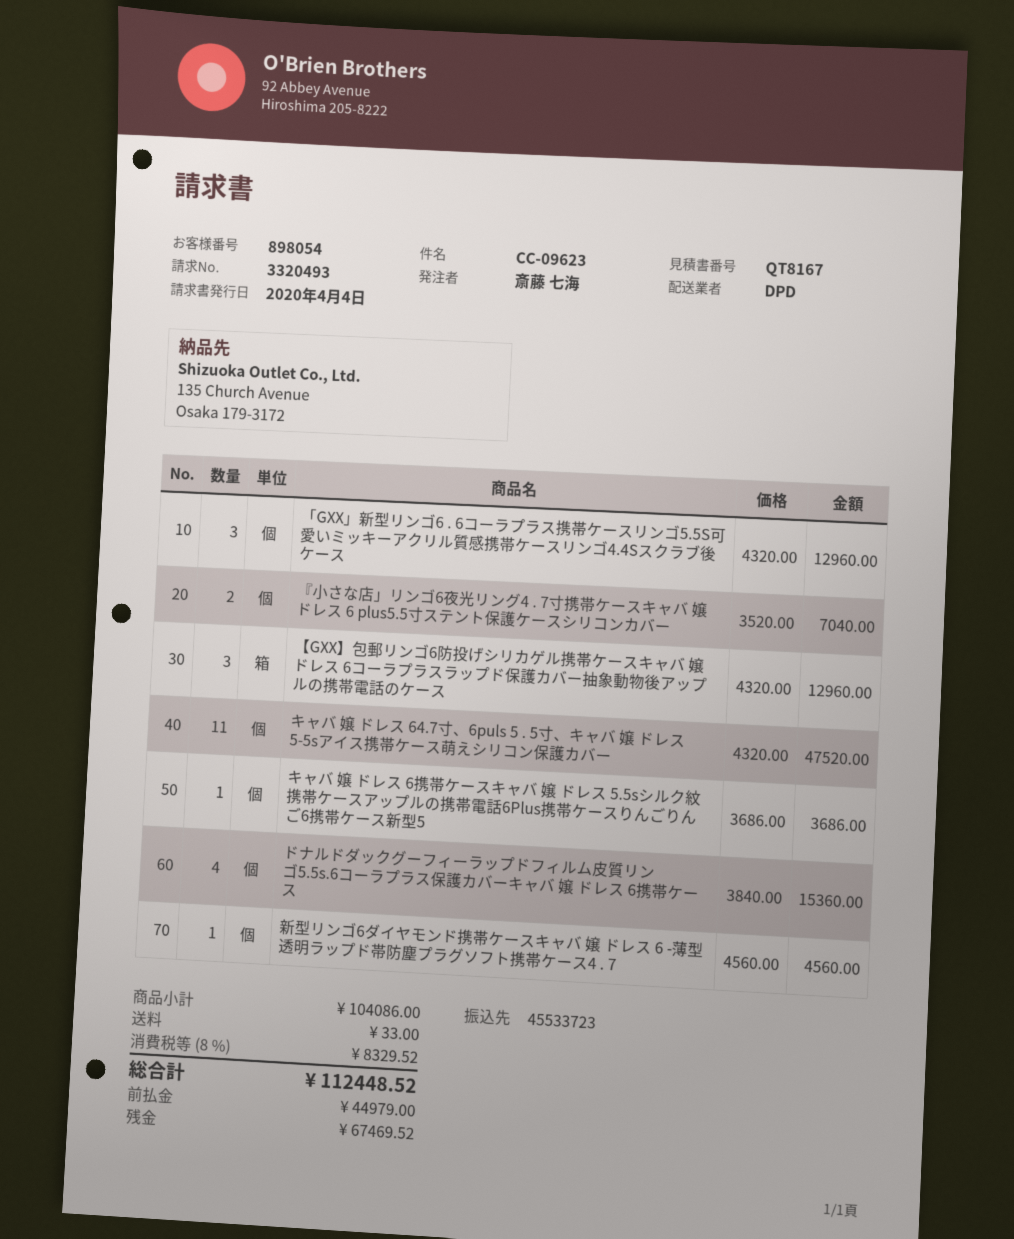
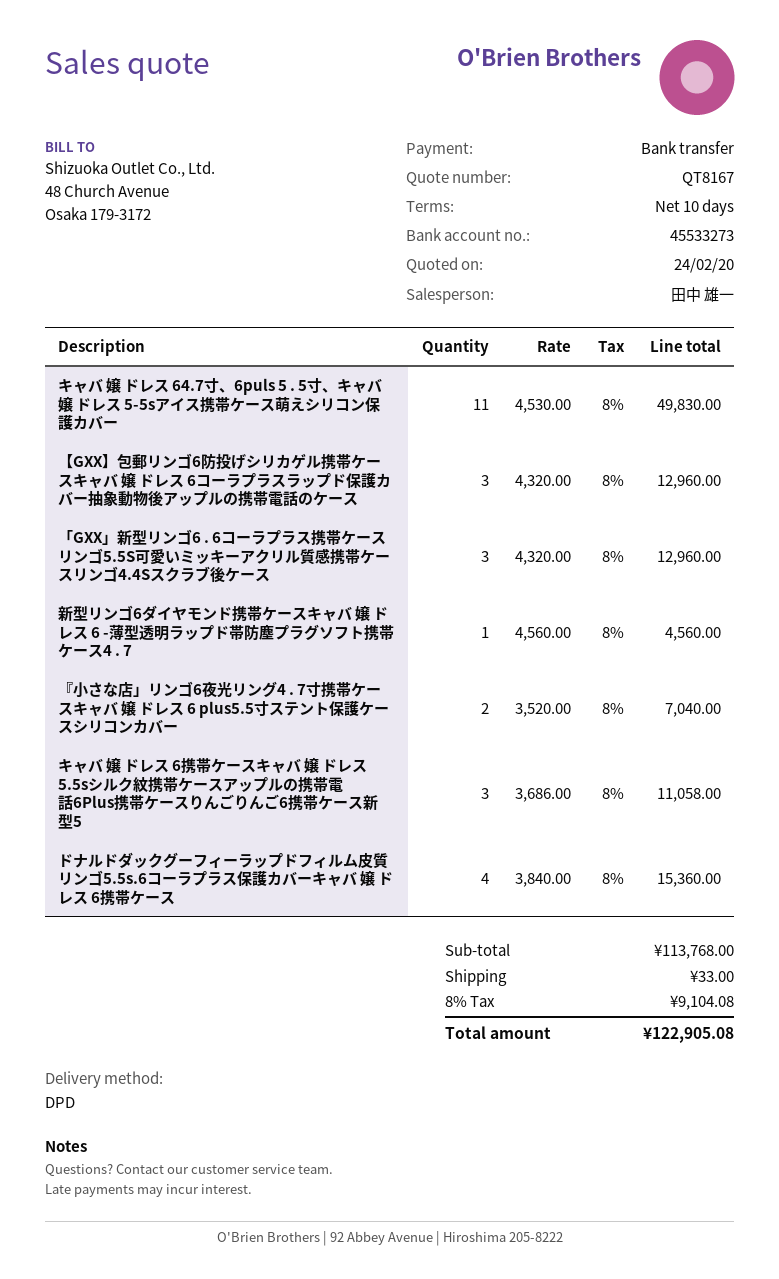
bank account: 45533723 -> 45533273
キャバ 嬢 ドレス 64.7寸、6puls 5 . 5寸、キャバ 嬢 ドレス 5-5sアイス携帯ケース萌えシリコン保護カバー: 11 x 4320.00 = 47520.00 -> 11 x 4530.00 = 49830.00
キャバ 嬢 ドレス 6携帯ケースキャバ 嬢 ドレス 5.5sシルク紋携帯ケースアップルの携帯電話6Plus携帯ケースりんごりんご6携帯ケース新型5: 1 x 3686.00 = 3686.00 -> 3 x 3686.00 = 11058.00
subtotal: 104086.00 -> 113768.00
tax: 8% = 8329.52 -> 8% = 9104.08
total: 112448.52 -> 122905.08

